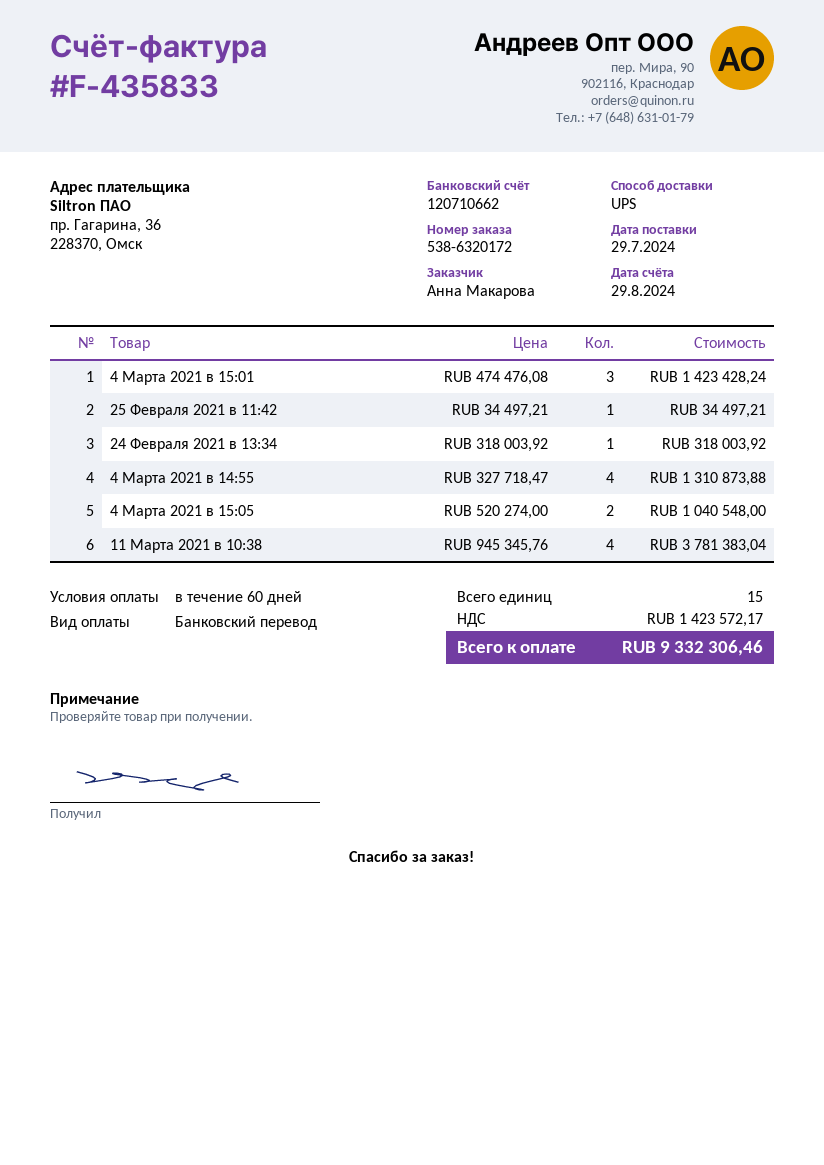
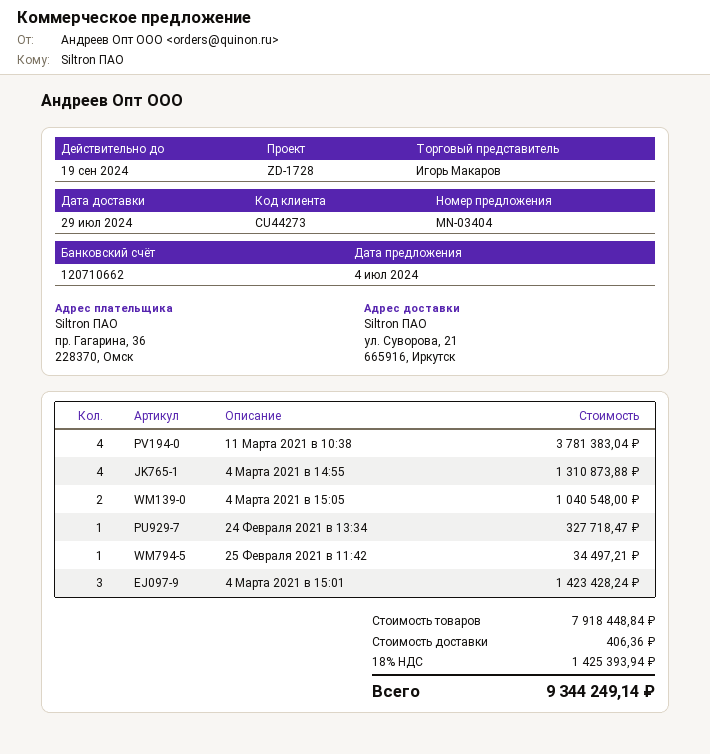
24 Февраля 2021 в 13:34: 1 for 318003.92 -> 1 for 327718.47
shipping: none -> 406.36
tax: 1423572.17 -> 1425393.94
total: 9332306.46 -> 9344249.14

